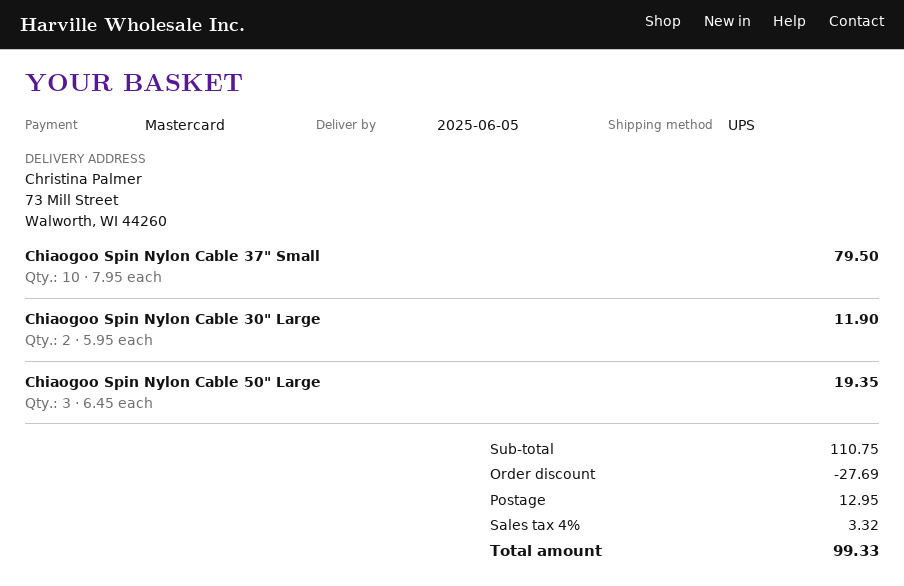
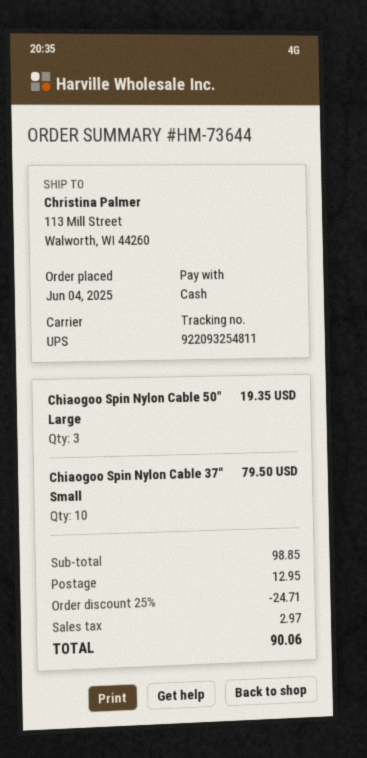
payment method: Mastercard -> cash
ship to: 73 Mill Street, Walworth, WI 44260 -> 113 Mill Street, Walworth, WI 44260
Chiaogoo Spin Nylon Cable 30" Large: 2 for 11.90 -> none
subtotal: 110.75 -> 98.85
discount: 27.69 -> 24.71
tax: 3.32 -> 2.97
total: 99.33 -> 90.06

